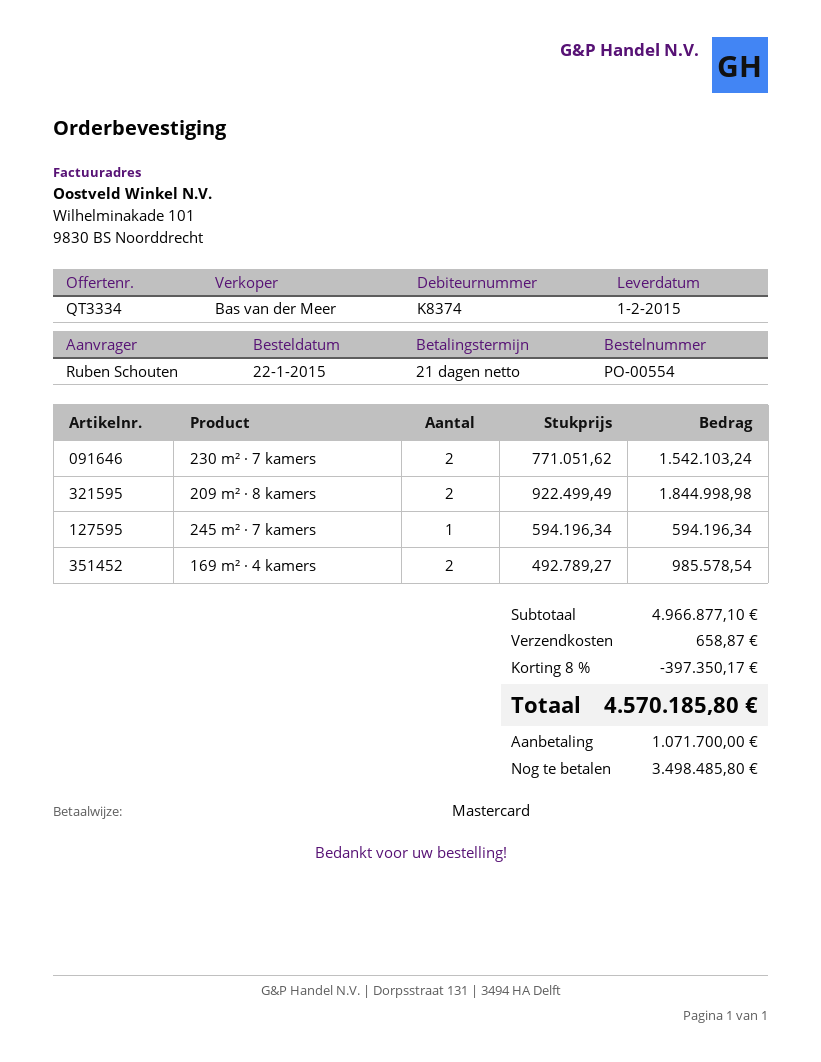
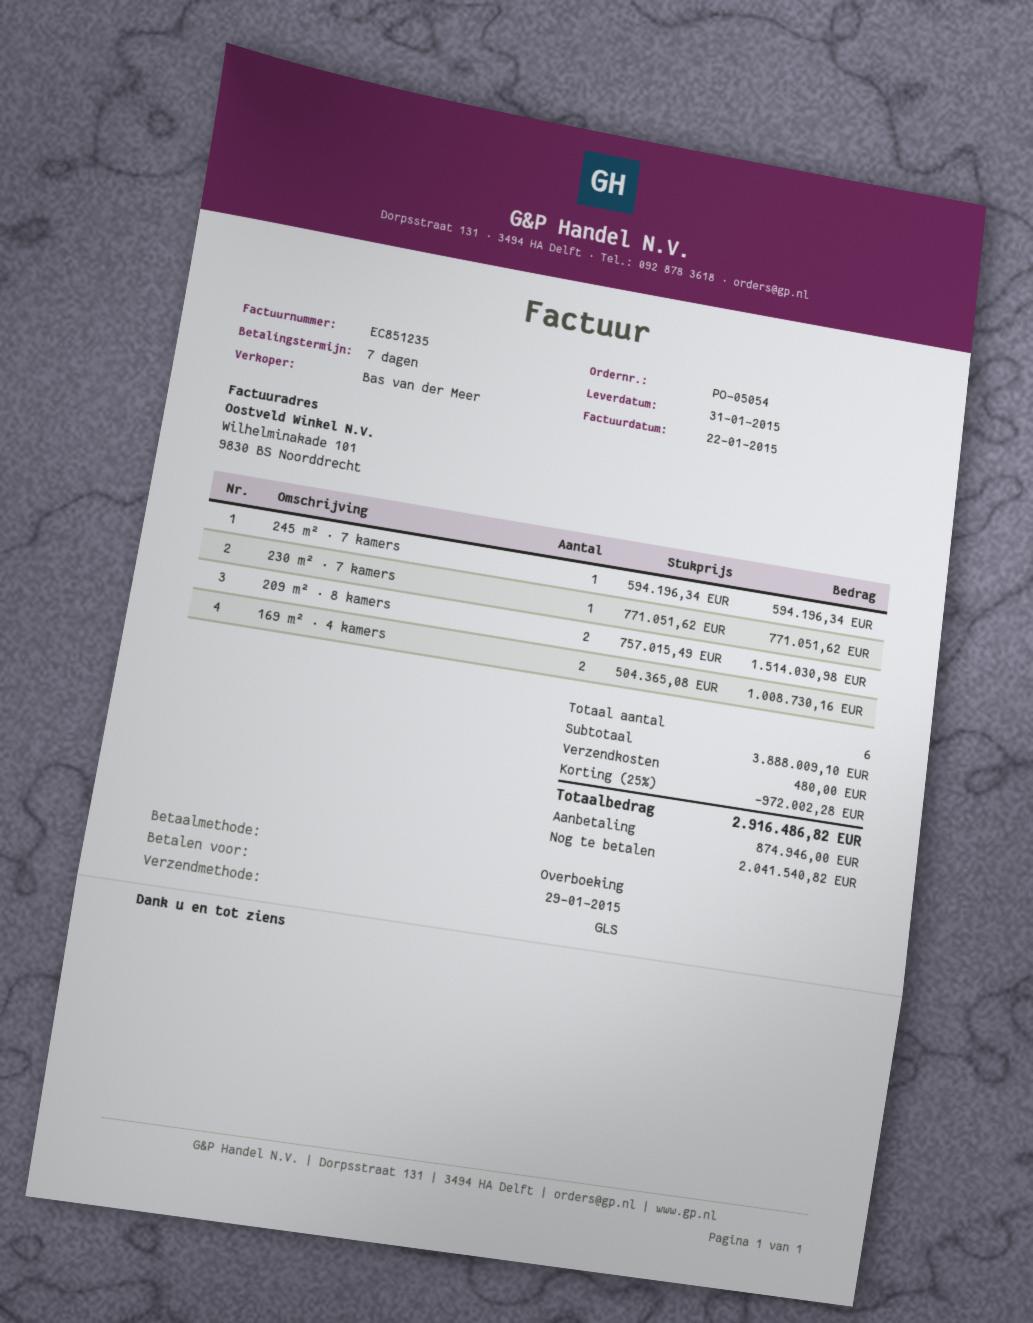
order number: PO-00554 -> PO-05054
delivery date: 2015-02-01 -> 2015-01-31
payment terms: 21 days -> 7 days
payment method: Mastercard -> bank transfer
230 m² · 7 kamers: 2 x 771051.62 = 1542103.24 -> 1 x 771051.62 = 771051.62
209 m² · 8 kamers: 2 x 922499.49 = 1844998.98 -> 2 x 757015.49 = 1514030.98
169 m² · 4 kamers: 2 x 492789.27 = 985578.54 -> 2 x 504365.08 = 1008730.16
subtotal: 4966877.10 -> 3888009.10
discount: 8% = 397350.17 -> 25% = 972002.28
shipping: 658.87 -> 480.00
total: 4570185.80 -> 2916486.82
deposit: 1071700.00 -> 874946.00
balance: 3498485.80 -> 2041540.82

